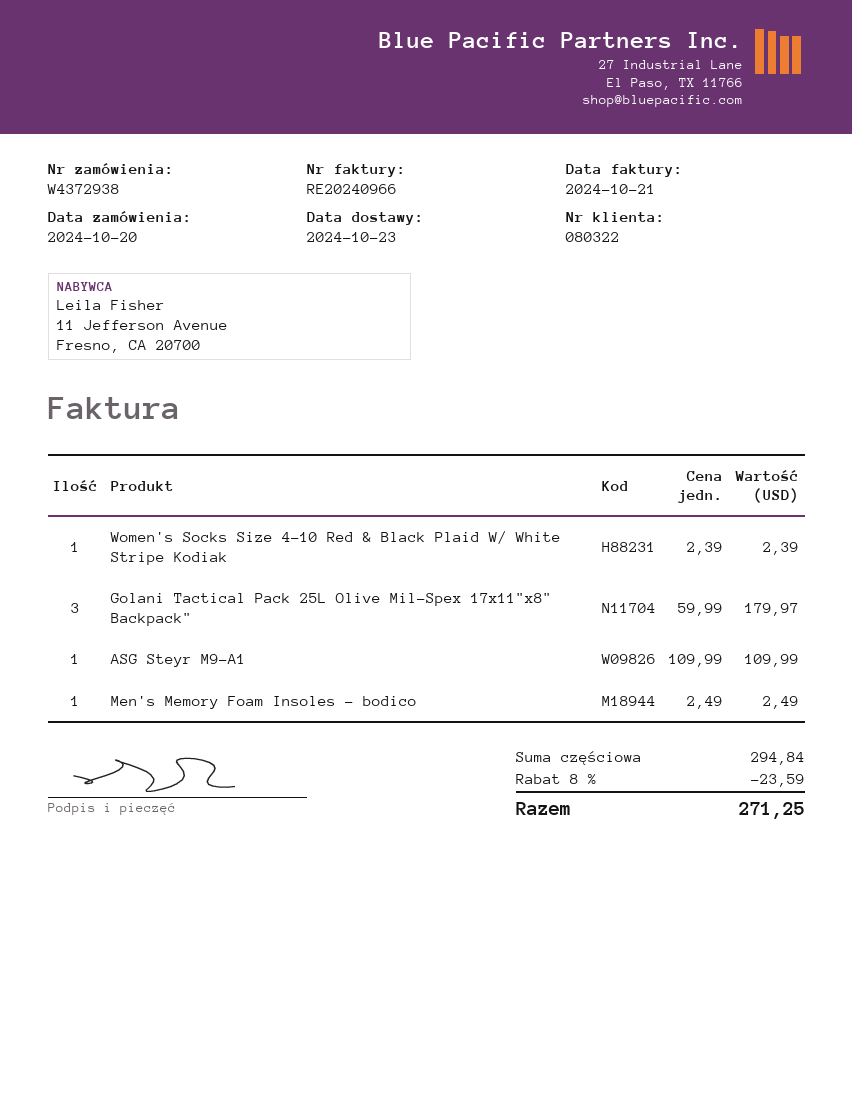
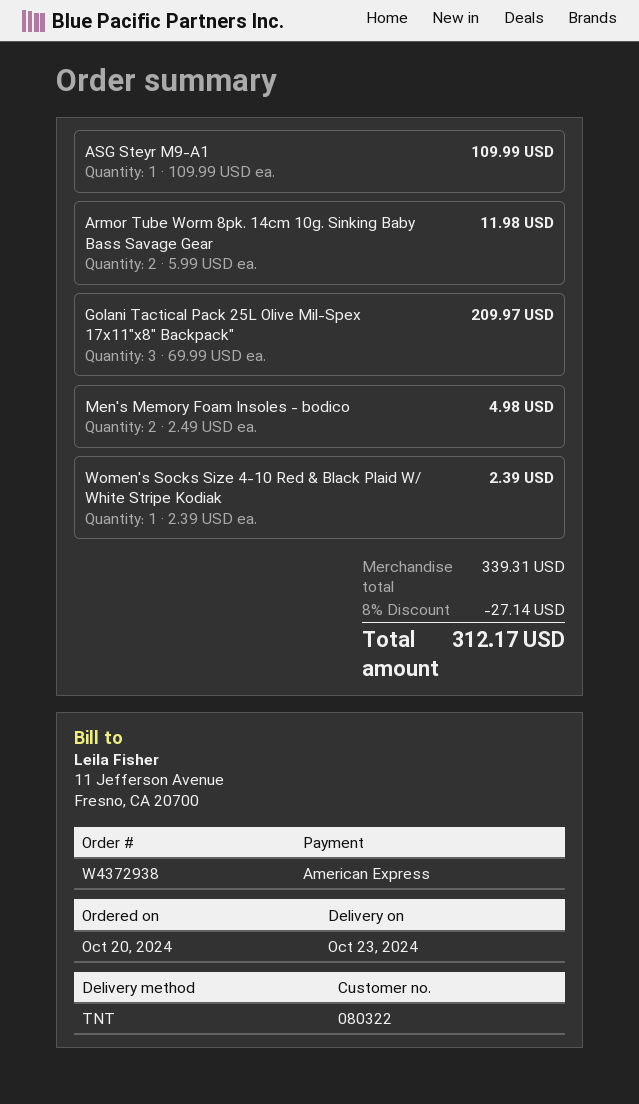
Golani Tactical Pack 25L Olive Mil-Spex 17x11"x8" Backpack": 3 x 59.99 = 179.97 -> 3 x 69.99 = 209.97
Men's Memory Foam Insoles - bodico: 1 x 2.49 = 2.49 -> 2 x 2.49 = 4.98
Armor Tube Worm 8pk. 14cm 10g. Sinking Baby Bass Savage Gear: none -> 2 x 5.99 = 11.98
subtotal: 294.84 -> 339.31
discount: 8% = 23.59 -> 8% = 27.14
total: 271.25 -> 312.17

